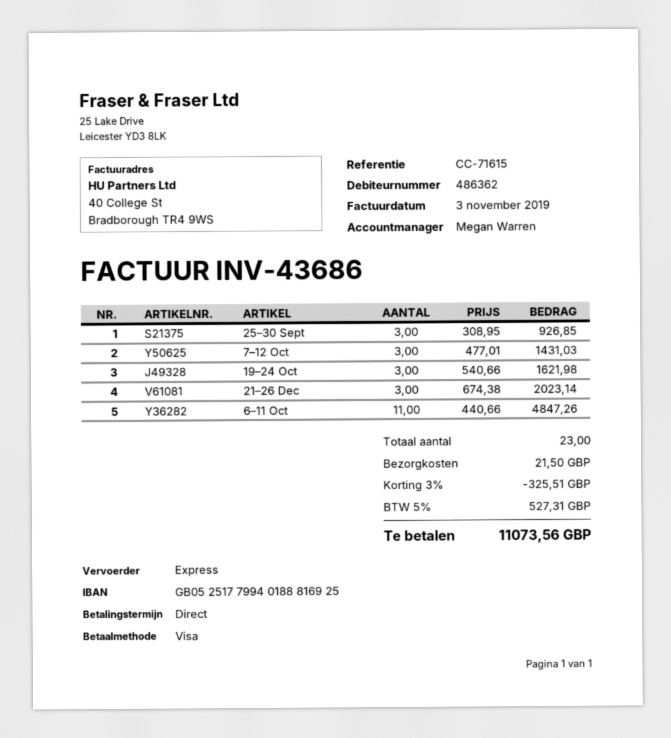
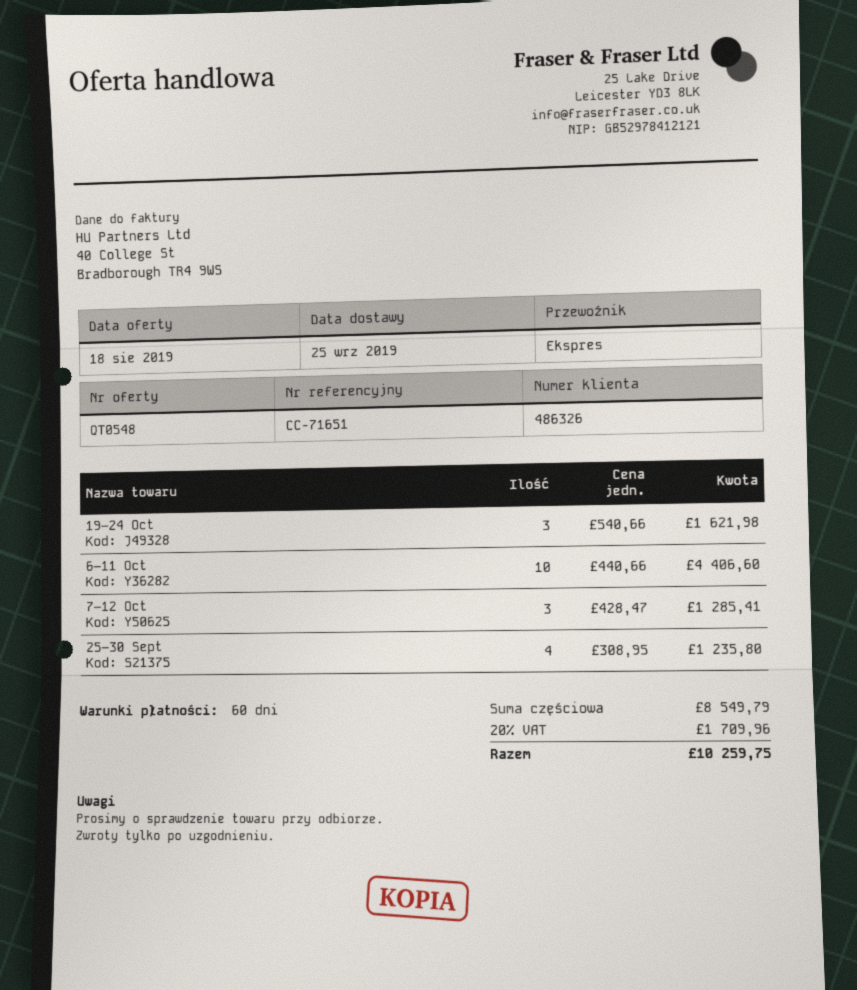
payment terms: on receipt -> 60 days
customer number: 486362 -> 486326
reference: CC-71615 -> CC-71651
25–30 Sept: 3 x 308.95 = 926.85 -> 4 x 308.95 = 1235.80
7–12 Oct: 3 x 477.01 = 1431.03 -> 3 x 428.47 = 1285.41
21–26 Dec: 3 x 674.38 = 2023.14 -> none
6–11 Oct: 11 x 440.66 = 4847.26 -> 10 x 440.66 = 4406.60
discount: 3% = 325.51 -> none
shipping: 21.50 -> none
tax: 5% = 527.31 -> 20% = 1709.96
total: 11073.56 -> 10259.75

